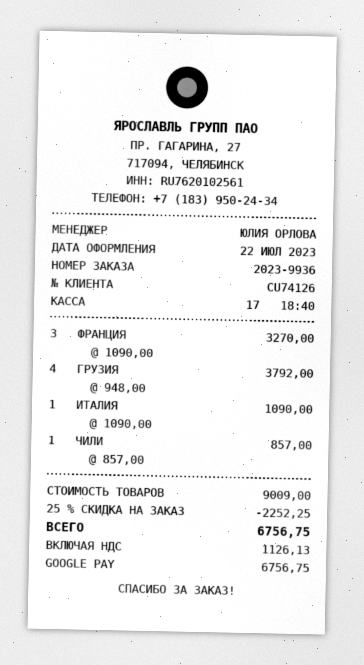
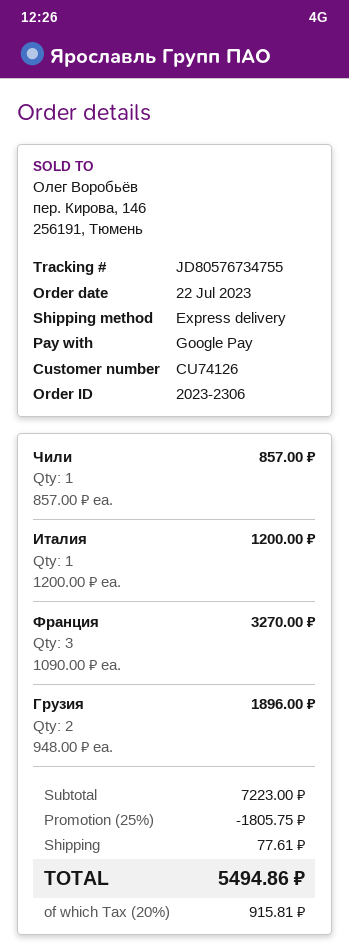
order number: 2023-9936 -> 2023-2306
ГРУЗИЯ: 4 x 948.00 = 3792.00 -> 2 x 948.00 = 1896.00
ИТАЛИЯ: 1 x 1090.00 = 1090.00 -> 1 x 1200.00 = 1200.00
subtotal: 9009.00 -> 7223.00
discount: 25% = 2252.25 -> 25% = 1805.75
shipping: none -> 77.61
tax: 1126.13 -> 915.81
total: 6756.75 -> 5494.86

